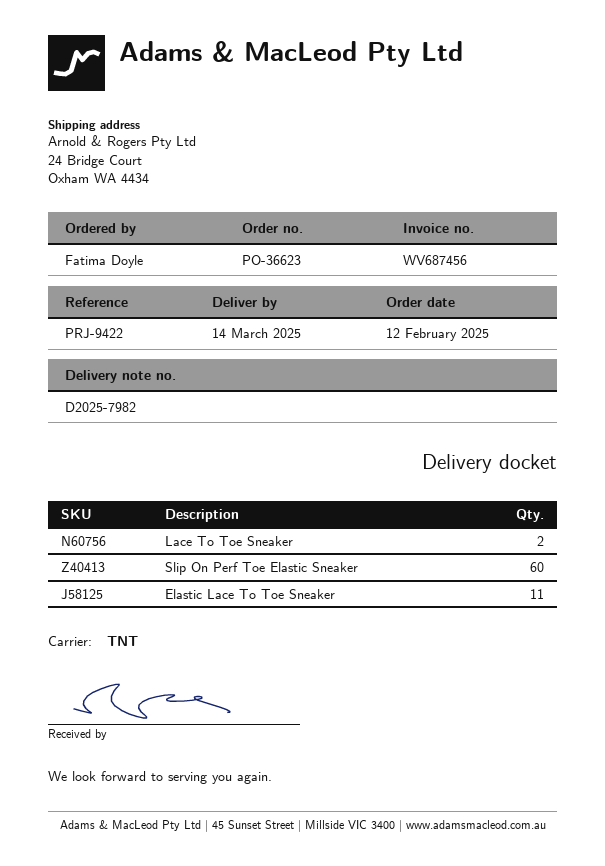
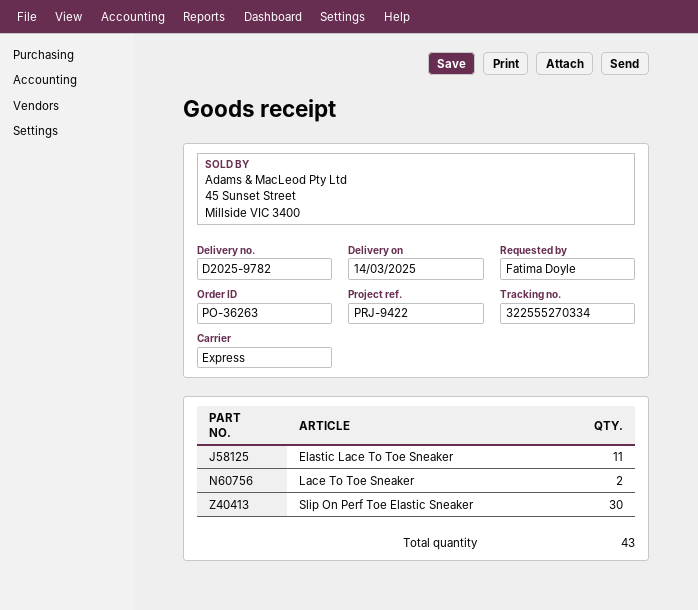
order number: PO-36623 -> PO-36263
delivery note number: D2025-7982 -> D2025-9782
shipping method: TNT -> express
Slip On Perf Toe Elastic Sneaker: 60 -> 30

